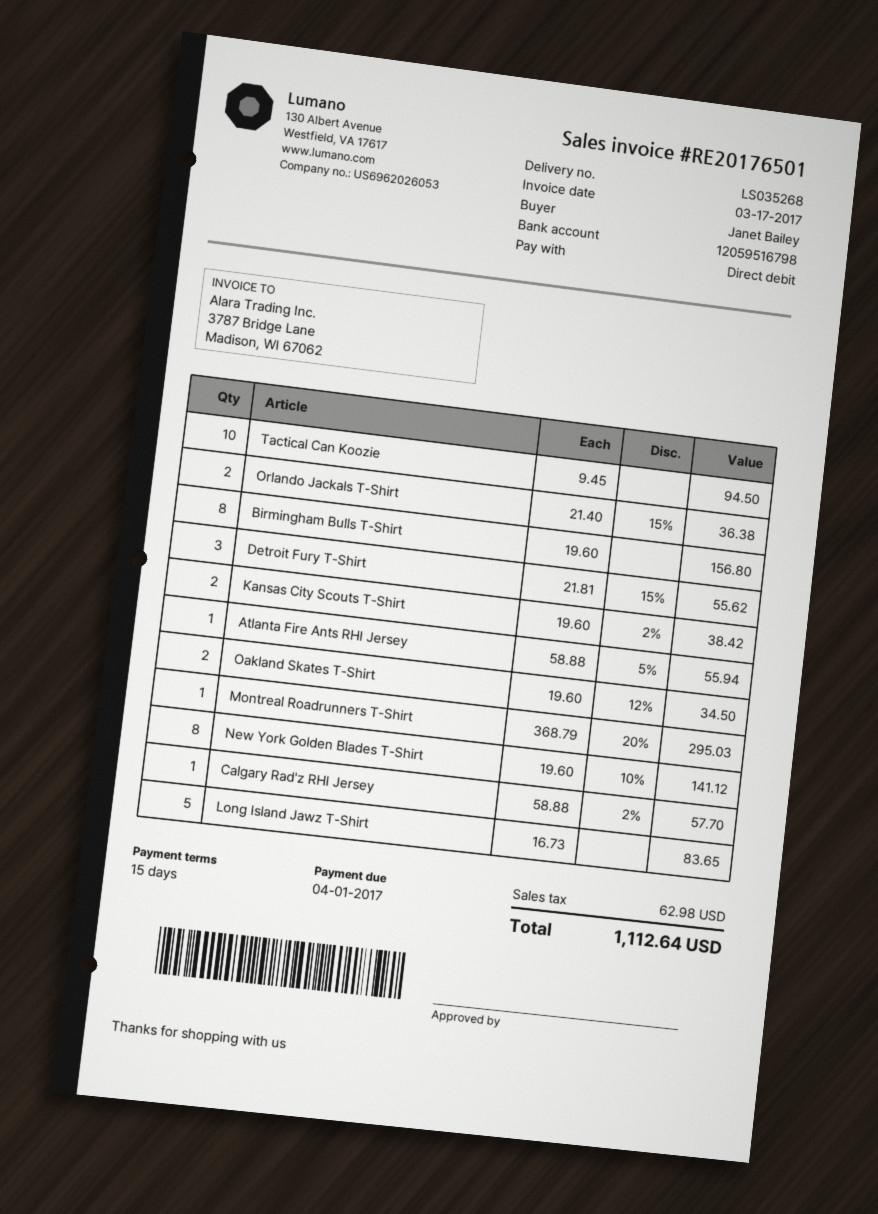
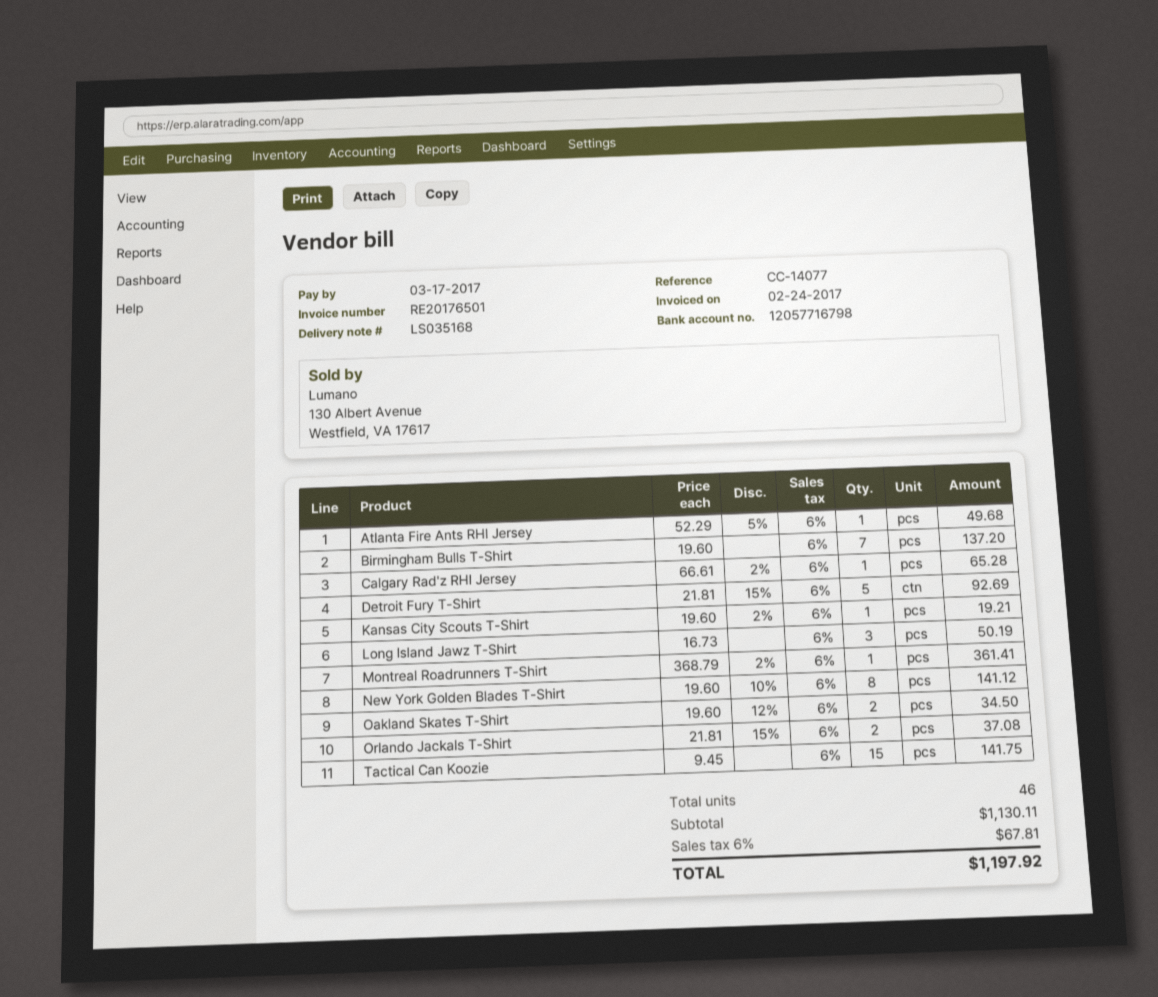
delivery note number: LS035268 -> LS035168
invoice date: 2017-03-17 -> 2017-02-24
due date: 2017-04-01 -> 2017-03-17
bank account: 12059516798 -> 12057716798
Tactical Can Koozie: 10 x 9.45 = 94.50 -> 15 x 9.45 = 141.75
Orlando Jackals T-Shirt: 2 x 21.40 - 15% = 36.38 -> 2 x 21.81 - 15% = 37.08
Birmingham Bulls T-Shirt: 8 x 19.60 = 156.80 -> 7 x 19.60 = 137.20
Detroit Fury T-Shirt: 3 x 21.81 - 15% = 55.62 -> 5 x 21.81 - 15% = 92.69
Kansas City Scouts T-Shirt: 2 x 19.60 - 2% = 38.42 -> 1 x 19.60 - 2% = 19.21
Atlanta Fire Ants RHI Jersey: 1 x 58.88 - 5% = 55.94 -> 1 x 52.29 - 5% = 49.68
Montreal Roadrunners T-Shirt: 1 x 368.79 - 20% = 295.03 -> 1 x 368.79 - 2% = 361.41
Calgary Rad'z RHI Jersey: 1 x 58.88 - 2% = 57.70 -> 1 x 66.61 - 2% = 65.28
Long Island Jawz T-Shirt: 5 x 16.73 = 83.65 -> 3 x 16.73 = 50.19
tax: 62.98 -> 67.81
total: 1112.64 -> 1197.92

